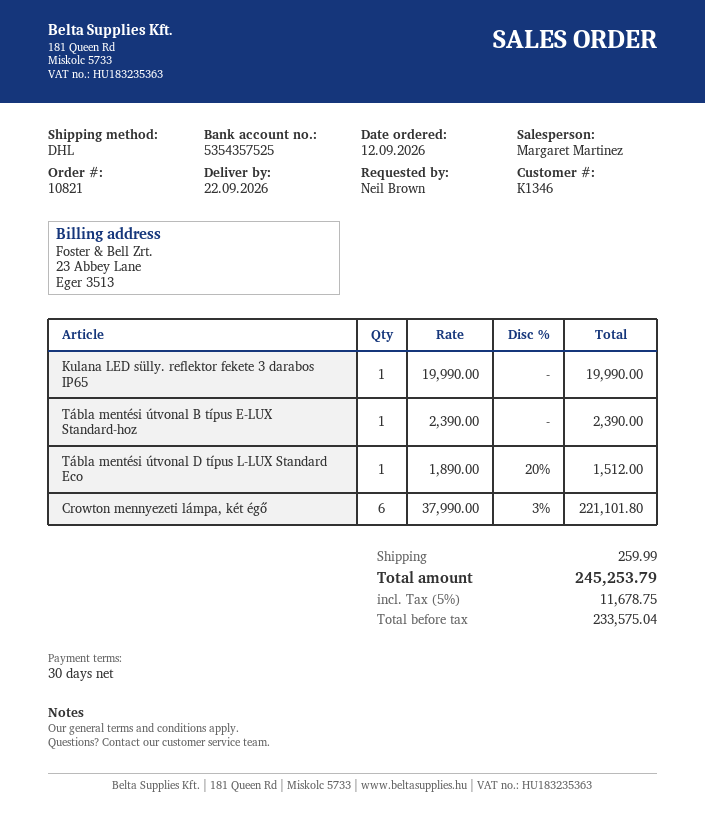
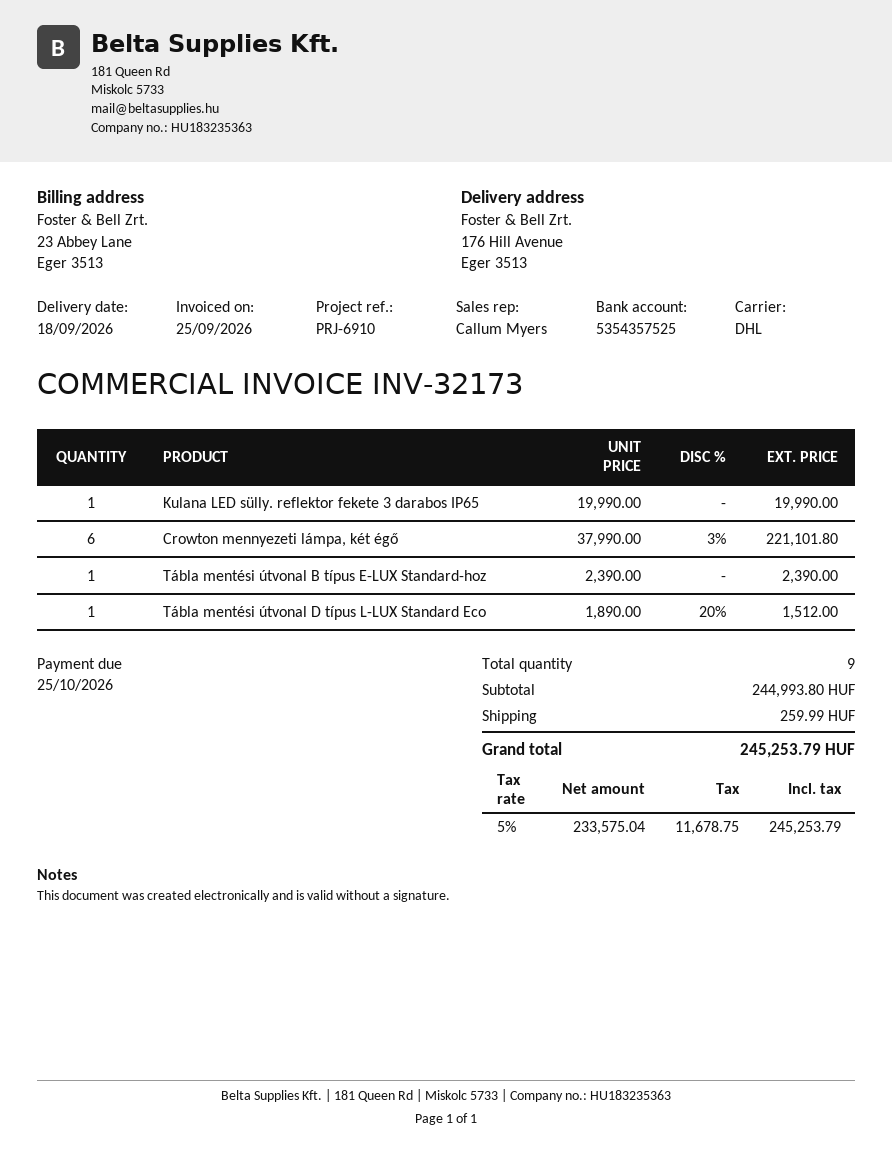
delivery date: 2026-09-22 -> 2026-09-18
sales rep: Margaret Martinez -> Callum Myers

